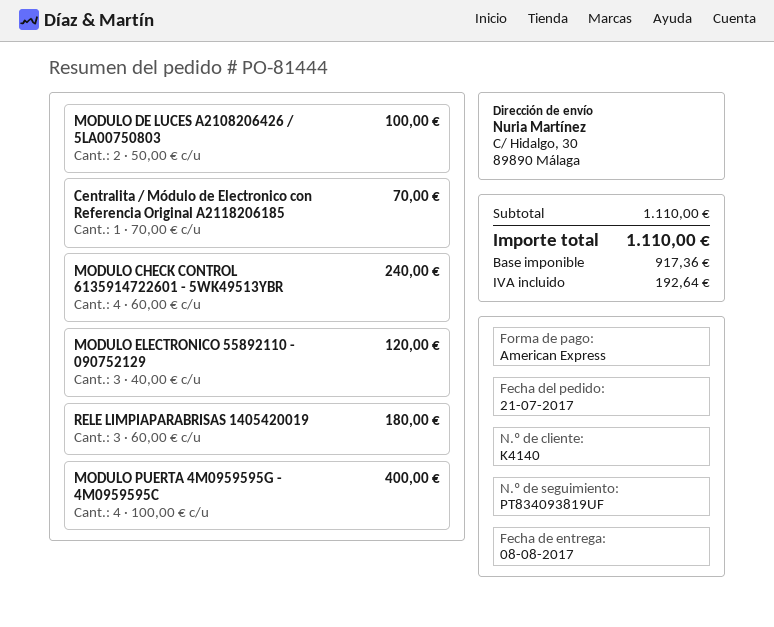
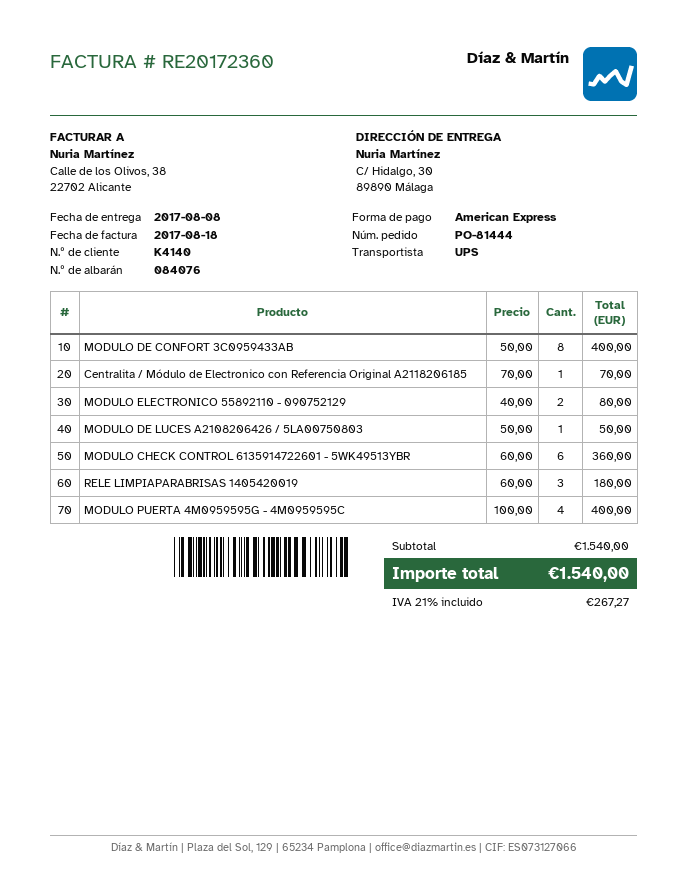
MODULO DE LUCES A2108206426 / 5LA00750803: 2 x 50.00 = 100.00 -> 1 x 50.00 = 50.00
MODULO CHECK CONTROL 6135914722601 - 5WK49513YBR: 4 x 60.00 = 240.00 -> 6 x 60.00 = 360.00
MODULO ELECTRONICO 55892110 - 090752129: 3 x 40.00 = 120.00 -> 2 x 40.00 = 80.00
MODULO DE CONFORT 3C0959433AB: none -> 8 x 50.00 = 400.00
subtotal: 1110.00 -> 1540.00
tax: 192.64 -> 267.27
total: 1110.00 -> 1540.00

